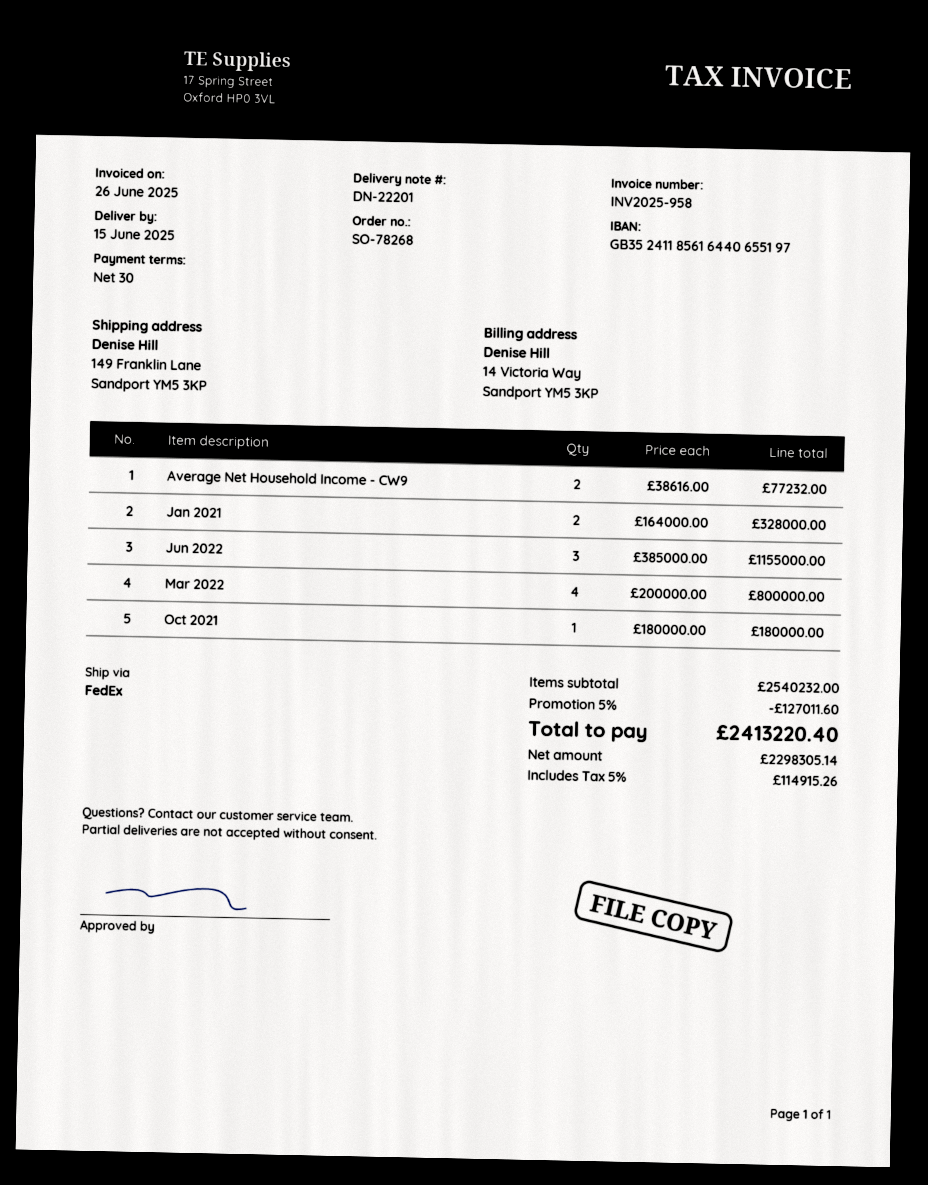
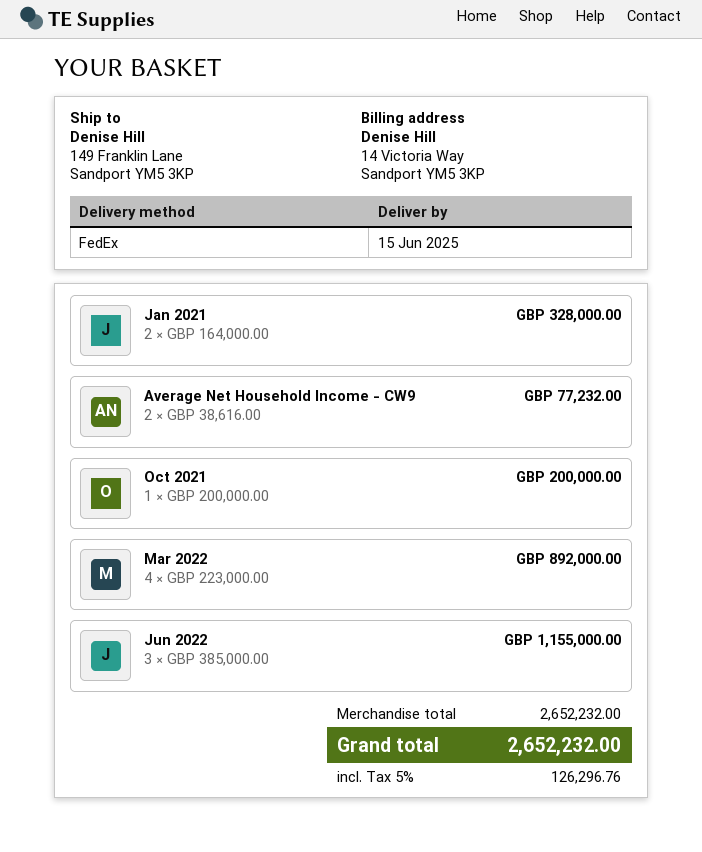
Mar 2022: 4 x 200000.00 = 800000.00 -> 4 x 223000.00 = 892000.00
Oct 2021: 1 x 180000.00 = 180000.00 -> 1 x 200000.00 = 200000.00
subtotal: 2540232.00 -> 2652232.00
discount: 5% = 127011.60 -> none
tax: 5% = 114915.26 -> 5% = 126296.76
total: 2413220.40 -> 2652232.00

